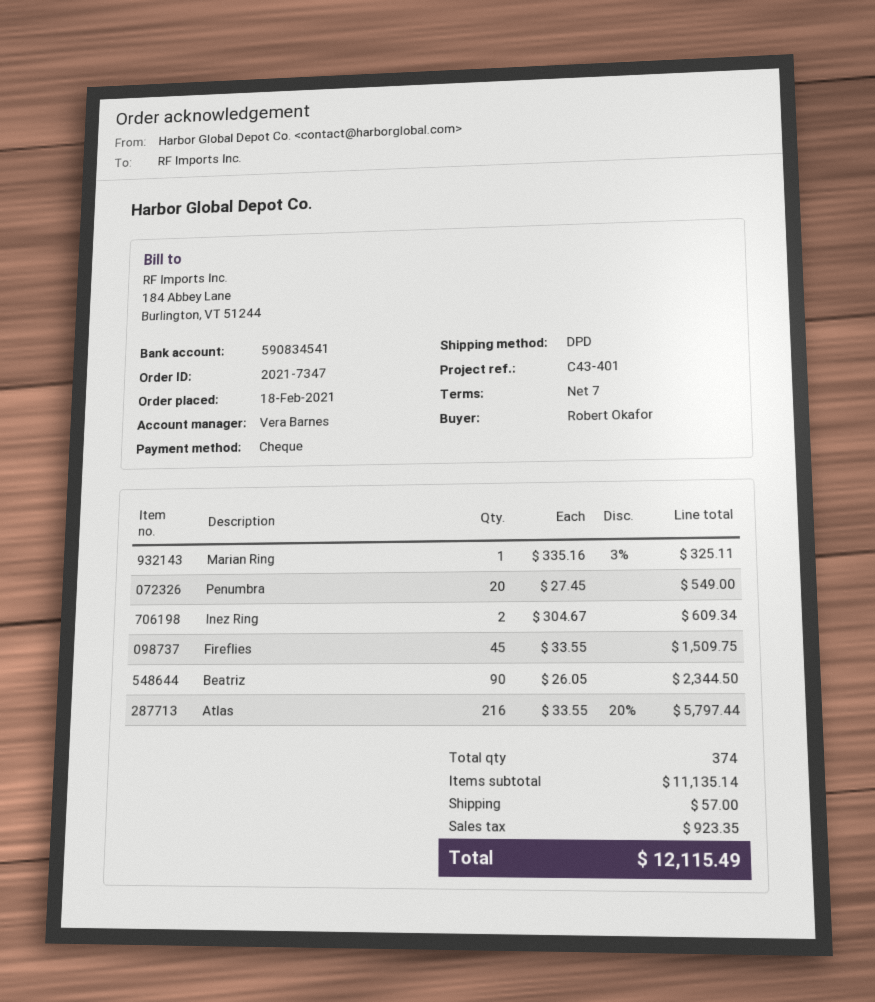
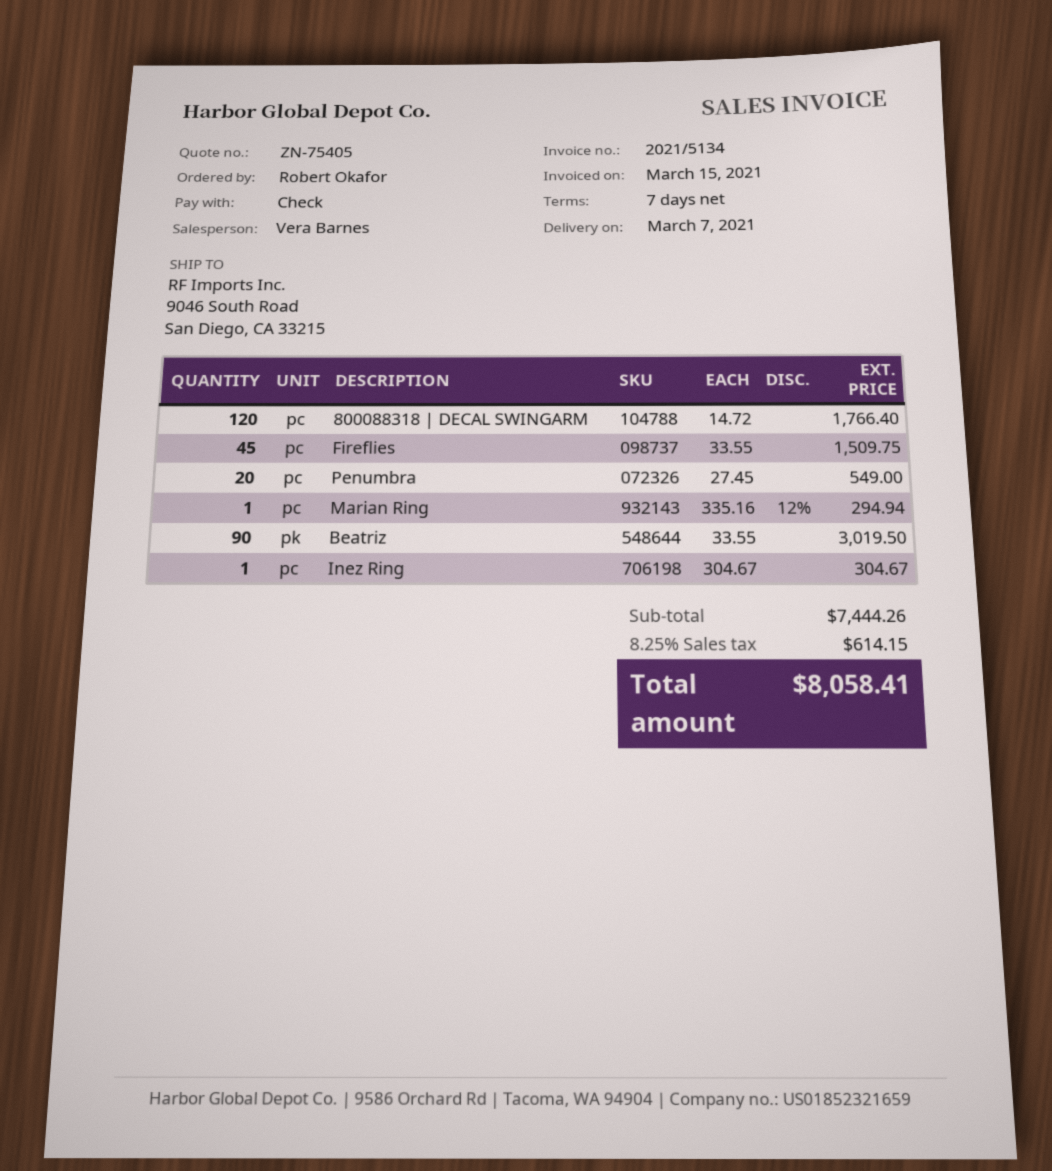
Marian Ring: 1 x 335.16 - 3% = 325.11 -> 1 x 335.16 - 12% = 294.94
Inez Ring: 2 x 304.67 = 609.34 -> 1 x 304.67 = 304.67
Beatriz: 90 x 26.05 = 2344.50 -> 90 x 33.55 = 3019.50
Atlas: 216 x 33.55 - 20% = 5797.44 -> none
800088318 | DECAL SWINGARM: none -> 120 x 14.72 = 1766.40
subtotal: 11135.14 -> 7444.26
shipping: 57.00 -> none
tax: 923.35 -> 614.15
total: 12115.49 -> 8058.41

